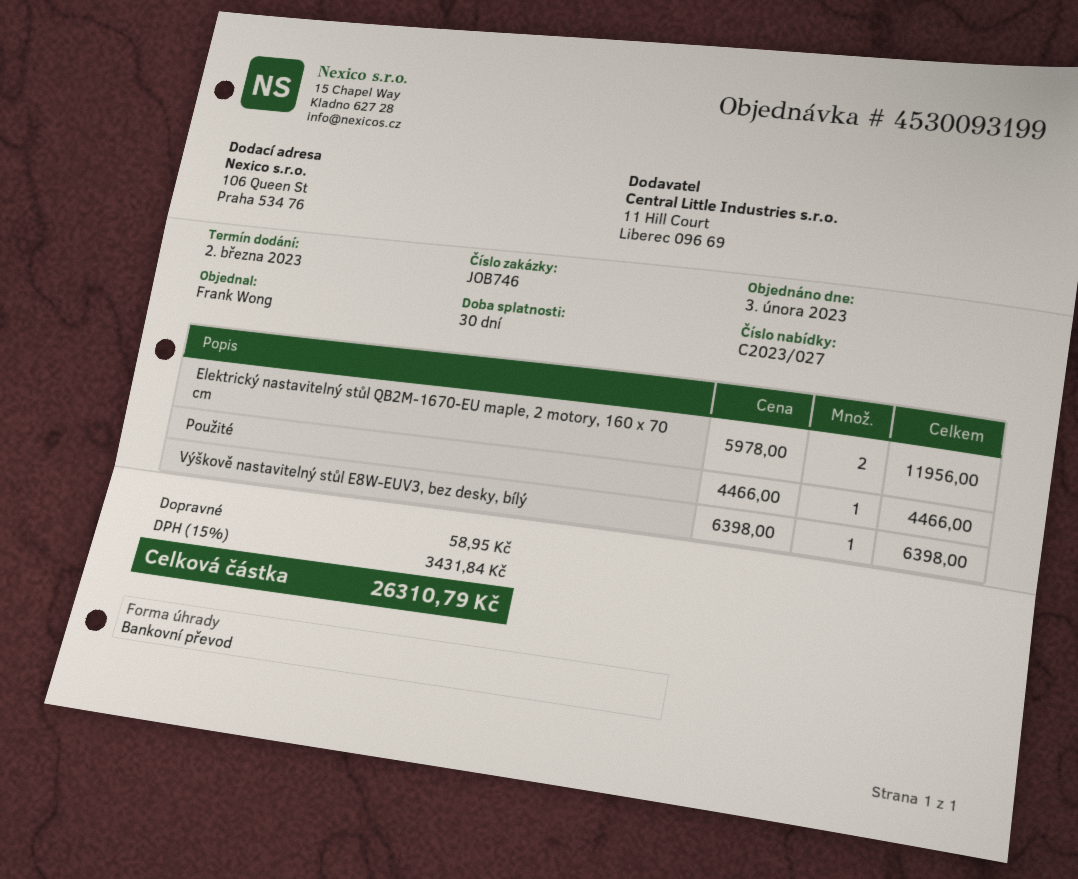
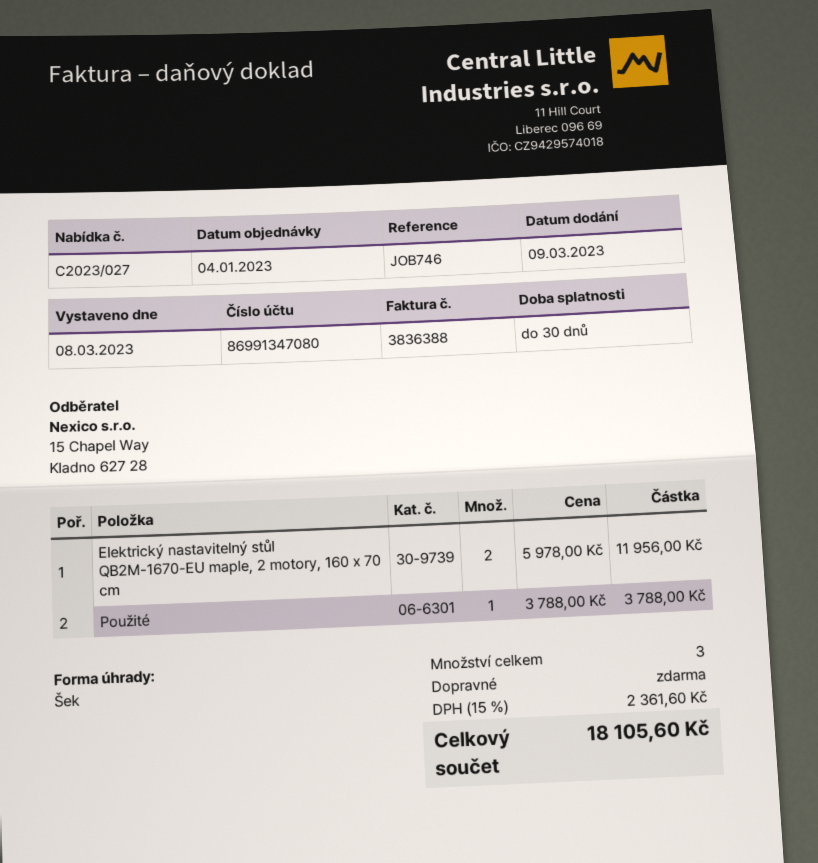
order date: 2023-02-03 -> 2023-01-04
delivery date: 2023-03-02 -> 2023-03-09
payment method: bank transfer -> cheque
Použité: 1 x 4466.00 = 4466.00 -> 1 x 3788.00 = 3788.00
Výškově nastavitelný stůl E8W-EUV3, bez desky, bílý: 1 x 6398.00 = 6398.00 -> none
shipping: 58.95 -> 0.00
tax: 15% = 3431.84 -> 15% = 2361.60
total: 26310.79 -> 18105.60

